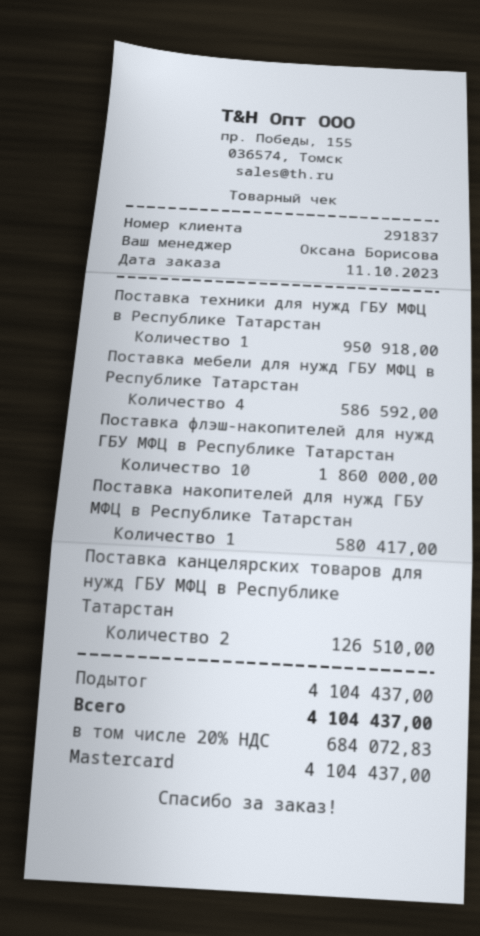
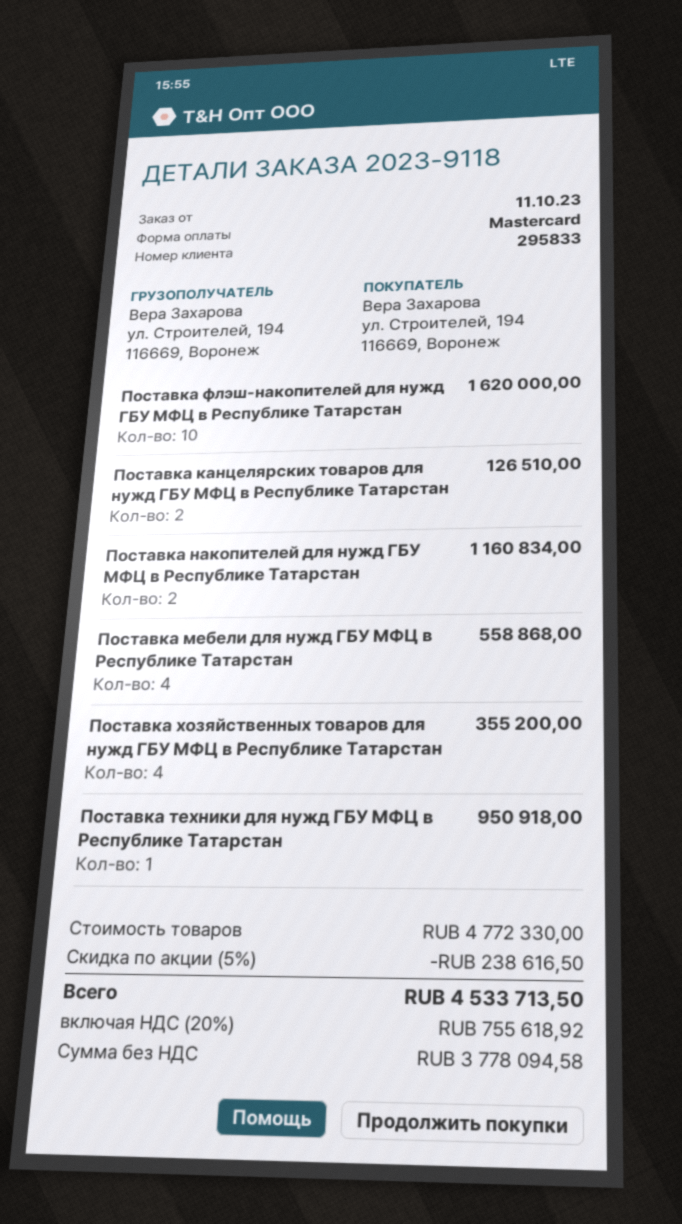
customer number: 291837 -> 295833
Поставка мебели для нужд ГБУ МФЦ в Республике Татарстан: 4 for 586592.00 -> 4 for 558868.00
Поставка флэш-накопителей для нужд ГБУ МФЦ в Республике Татарстан: 10 for 1860000.00 -> 10 for 1620000.00
Поставка накопителей для нужд ГБУ МФЦ в Республике Татарстан: 1 for 580417.00 -> 2 for 1160834.00
Поставка хозяйственных товаров для нужд ГБУ МФЦ в Республике Татарстан: none -> 4 for 355200.00
subtotal: 4104437.00 -> 4772330.00
discount: none -> 5% = 238616.50
tax: 20% = 684072.83 -> 20% = 755618.92
total: 4104437.00 -> 4533713.50

